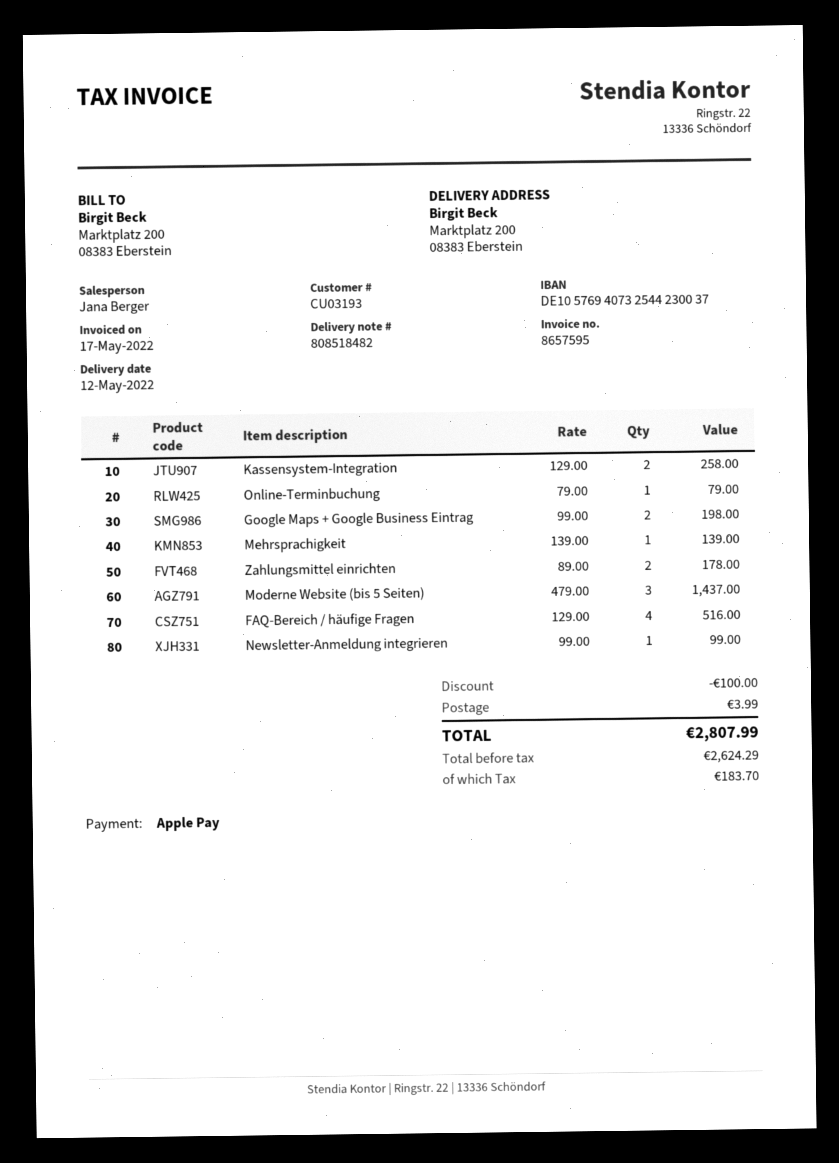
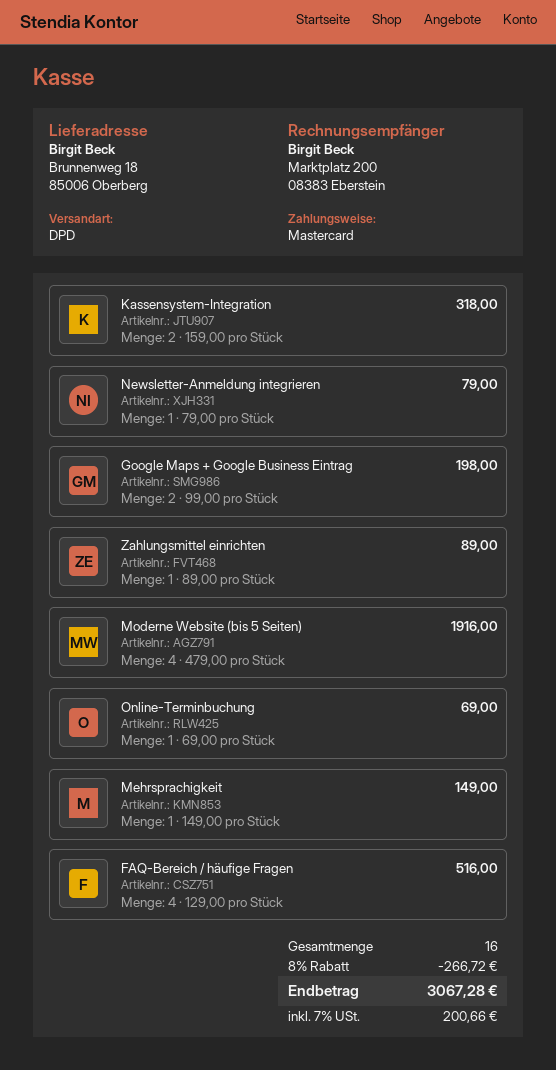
payment method: Apple Pay -> Mastercard
ship to: Marktplatz 200, 08383 Eberstein -> Brunnenweg 18, 85006 Oberberg
Kassensystem-Integration: 2 x 129.00 = 258.00 -> 2 x 159.00 = 318.00
Online-Terminbuchung: 1 x 79.00 = 79.00 -> 1 x 69.00 = 69.00
Mehrsprachigkeit: 1 x 139.00 = 139.00 -> 1 x 149.00 = 149.00
Zahlungsmittel einrichten: 2 x 89.00 = 178.00 -> 1 x 89.00 = 89.00
Moderne Website (bis 5 Seiten): 3 x 479.00 = 1437.00 -> 4 x 479.00 = 1916.00
Newsletter-Anmeldung integrieren: 1 x 99.00 = 99.00 -> 1 x 79.00 = 79.00
discount: 100.00 -> 266.72
shipping: 3.99 -> none
tax: 183.70 -> 200.66
total: 2807.99 -> 3067.28

